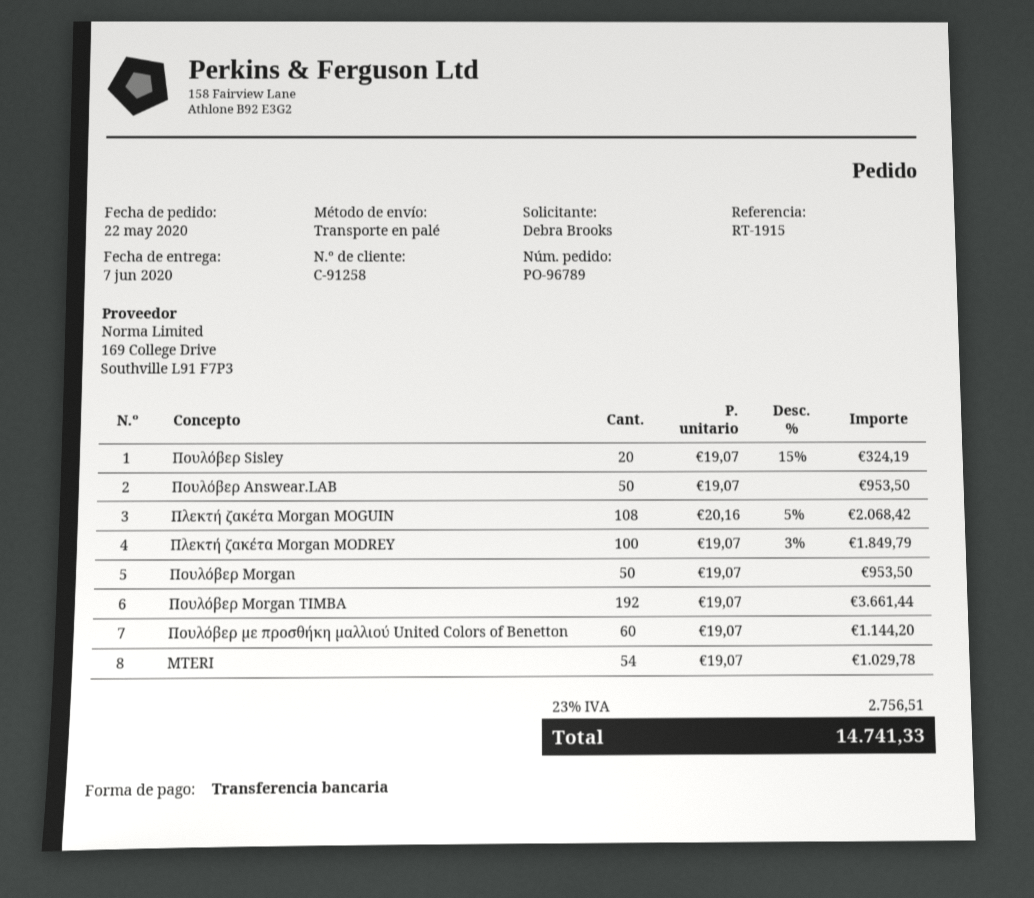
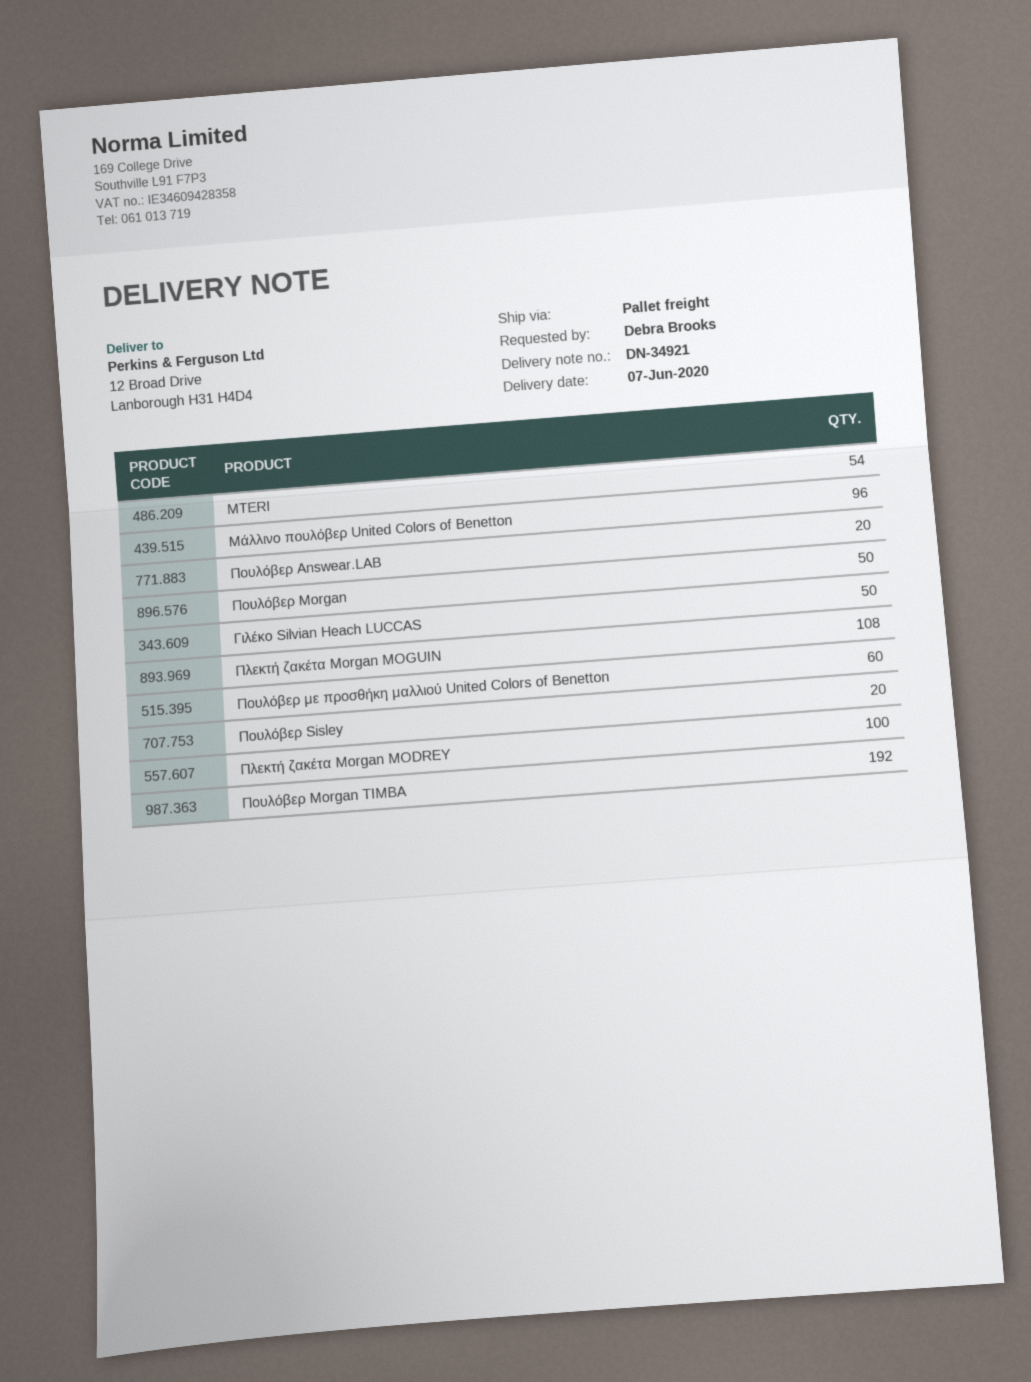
Πουλόβερ Answear.LAB: 50 -> 20
Μάλλινο πουλόβερ United Colors of Benetton: none -> 96
Γιλέκο Silvian Heach LUCCAS: none -> 50

